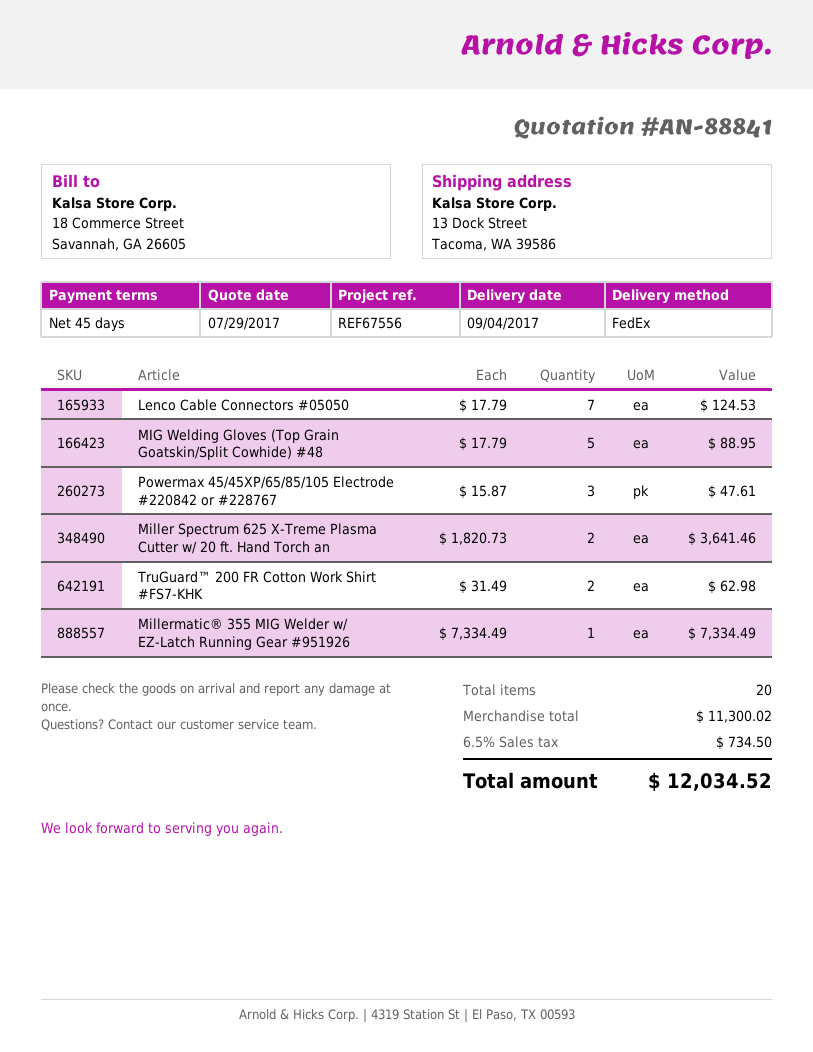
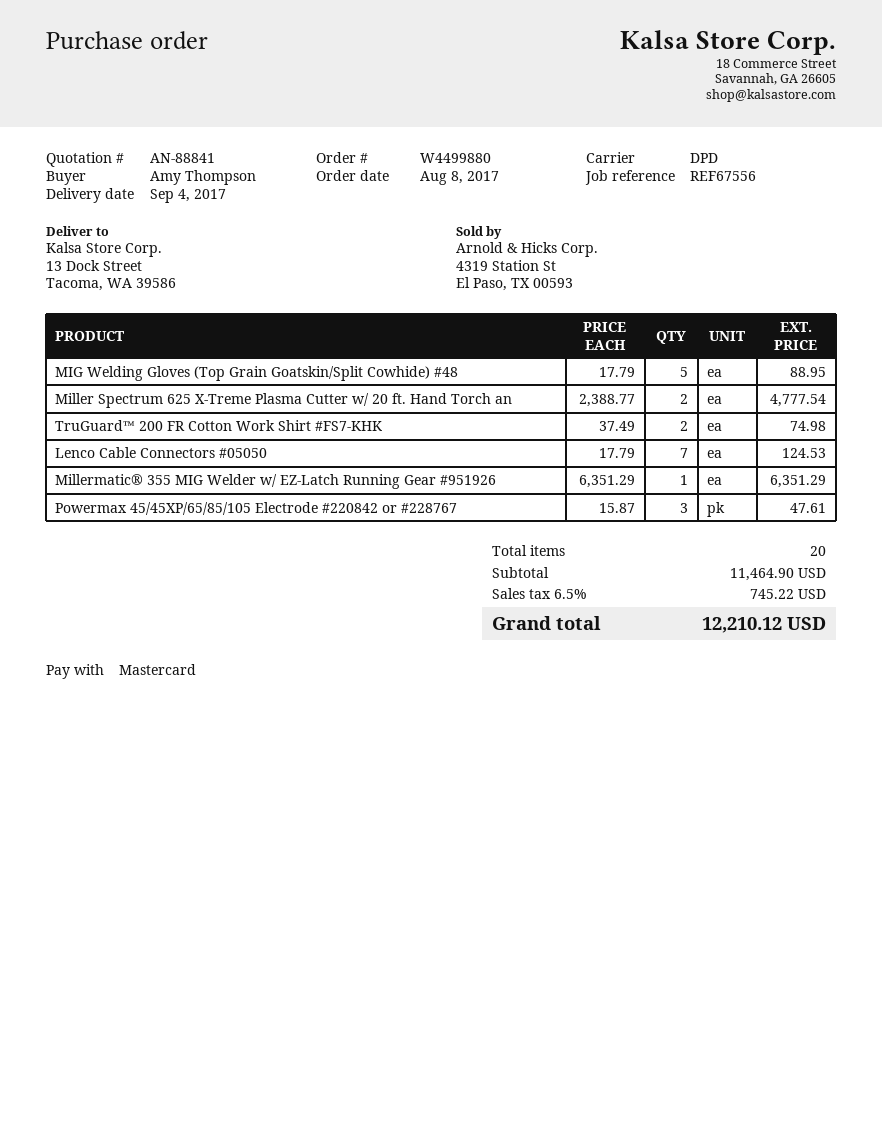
shipping method: FedEx -> DPD
Miller Spectrum 625 X-Treme Plasma Cutter w/ 20 ft. Hand Torch an: 2 x 1820.73 = 3641.46 -> 2 x 2388.77 = 4777.54
TruGuard™ 200 FR Cotton Work Shirt #FS7-KHK: 2 x 31.49 = 62.98 -> 2 x 37.49 = 74.98
Millermatic® 355 MIG Welder w/ EZ-Latch Running Gear #951926: 1 x 7334.49 = 7334.49 -> 1 x 6351.29 = 6351.29
subtotal: 11300.02 -> 11464.90
tax: 6.5% = 734.50 -> 6.5% = 745.22
total: 12034.52 -> 12210.12

